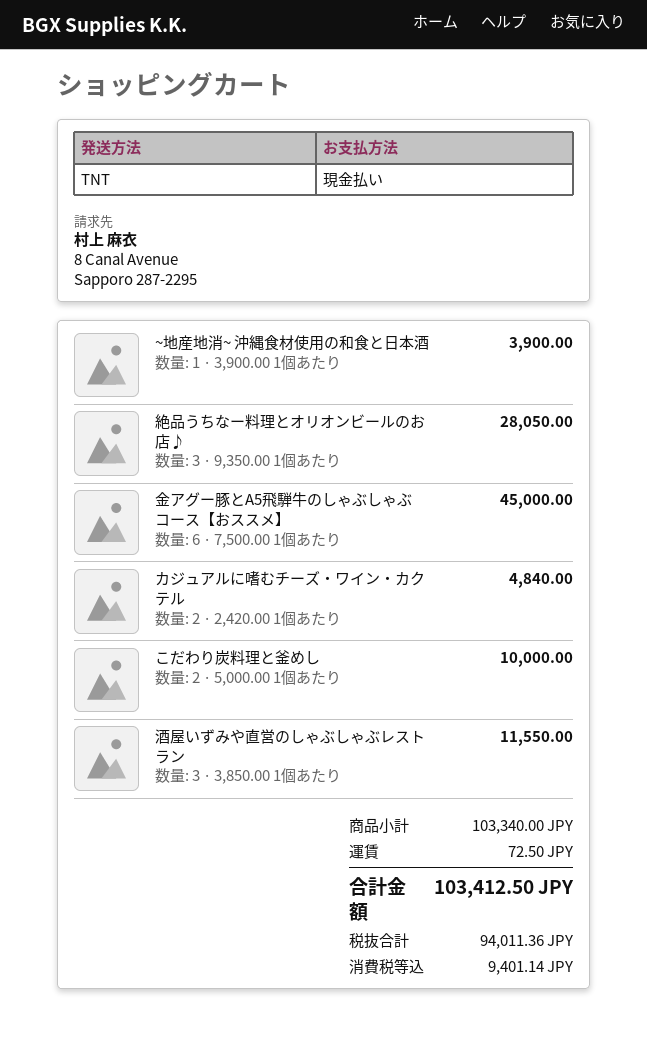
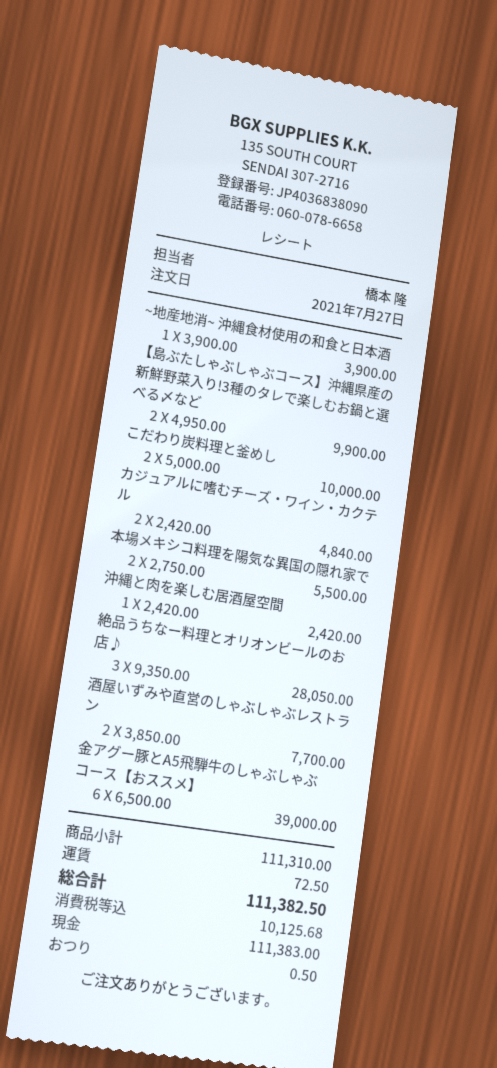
金アグー豚とA5飛騨牛のしゃぶしゃぶコース【おススメ】: 6 x 7500.00 = 45000.00 -> 6 x 6500.00 = 39000.00
酒屋いずみや直営のしゃぶしゃぶレストラン: 3 x 3850.00 = 11550.00 -> 2 x 3850.00 = 7700.00
【島ぶたしゃぶしゃぶコース】沖縄県産の新鮮野菜入り!3種のタレで楽しむお鍋と選べる〆など: none -> 2 x 4950.00 = 9900.00
本場メキシコ料理を陽気な異国の隠れ家で: none -> 2 x 2750.00 = 5500.00
沖縄と肉を楽しむ居酒屋空間: none -> 1 x 2420.00 = 2420.00
subtotal: 103340.00 -> 111310.00
tax: 9401.14 -> 10125.68
total: 103412.50 -> 111382.50

